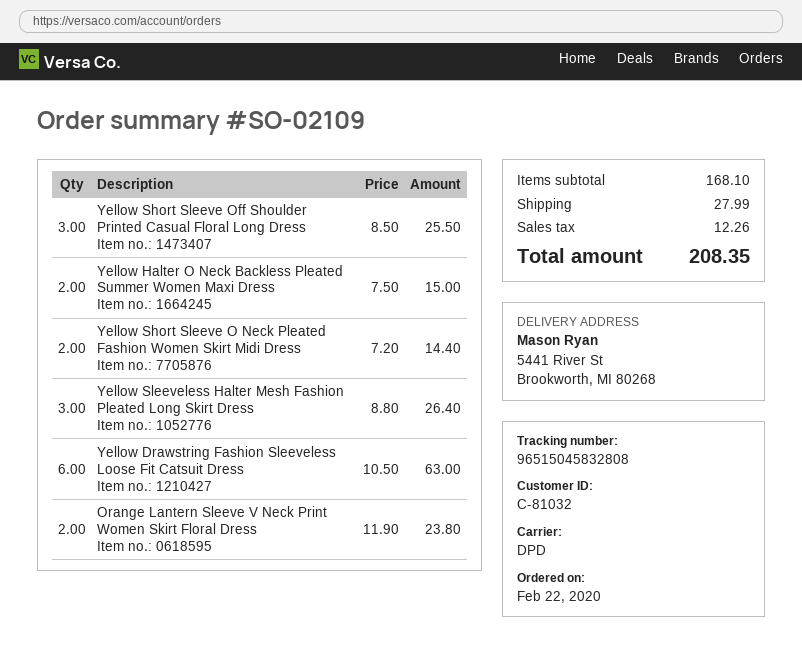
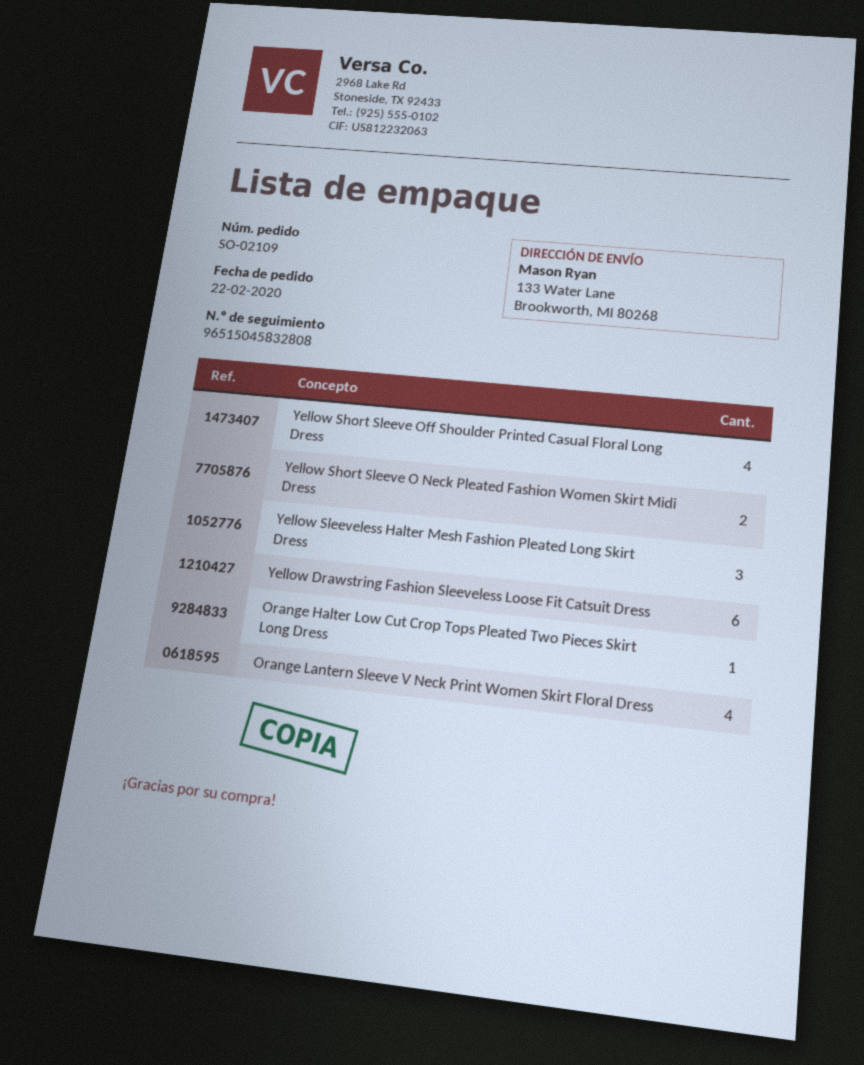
ship to: 5441 River St, Brookworth, MI 80268 -> 133 Water Lane, Brookworth, MI 80268
Yellow Short Sleeve Off Shoulder Printed Casual Floral Long Dress: 3 -> 4
Yellow Halter O Neck Backless Pleated Summer Women Maxi Dress: 2 -> none
Orange Lantern Sleeve V Neck Print Women Skirt Floral Dress: 2 -> 4
Orange Halter Low Cut Crop Tops Pleated Two Pieces Skirt Long Dress: none -> 1

